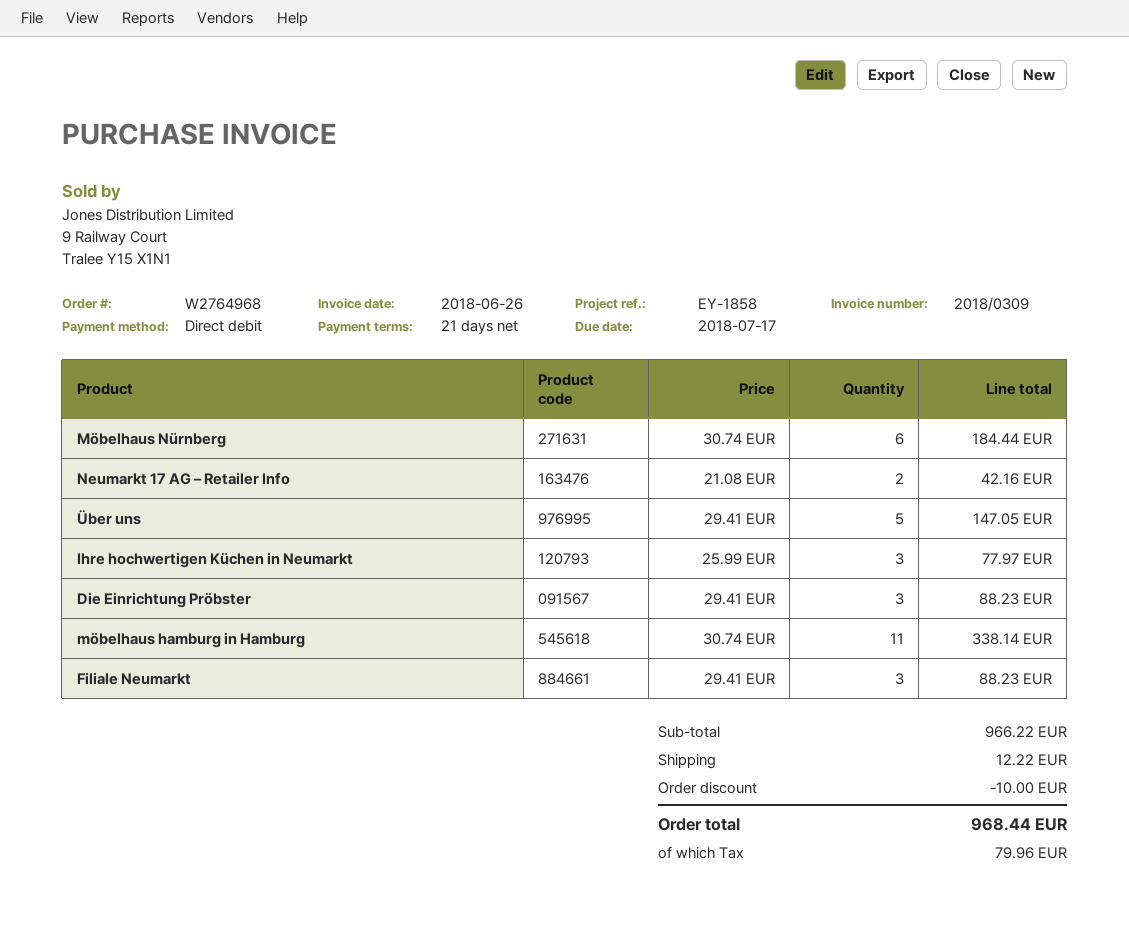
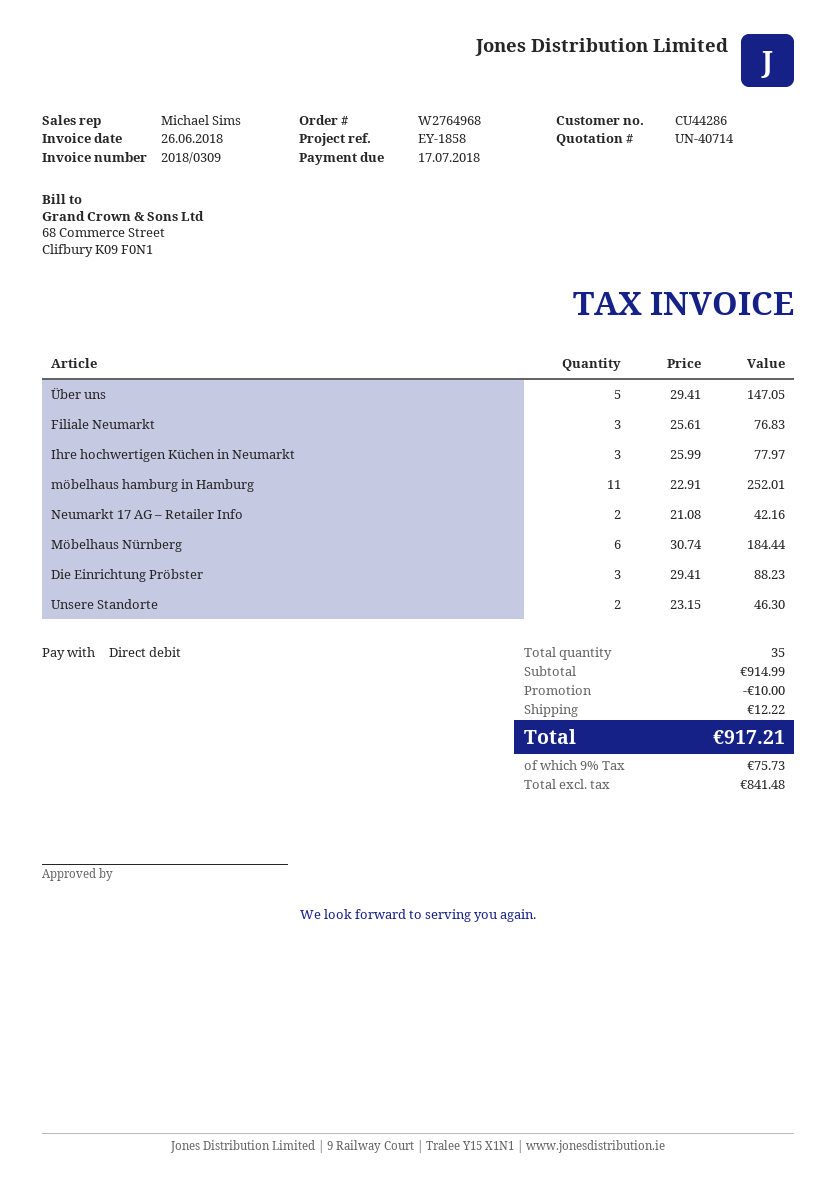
möbelhaus hamburg in Hamburg: 11 x 30.74 = 338.14 -> 11 x 22.91 = 252.01
Filiale Neumarkt: 3 x 29.41 = 88.23 -> 3 x 25.61 = 76.83
Unsere Standorte: none -> 2 x 23.15 = 46.30
subtotal: 966.22 -> 914.99
tax: 79.96 -> 75.73
total: 968.44 -> 917.21

